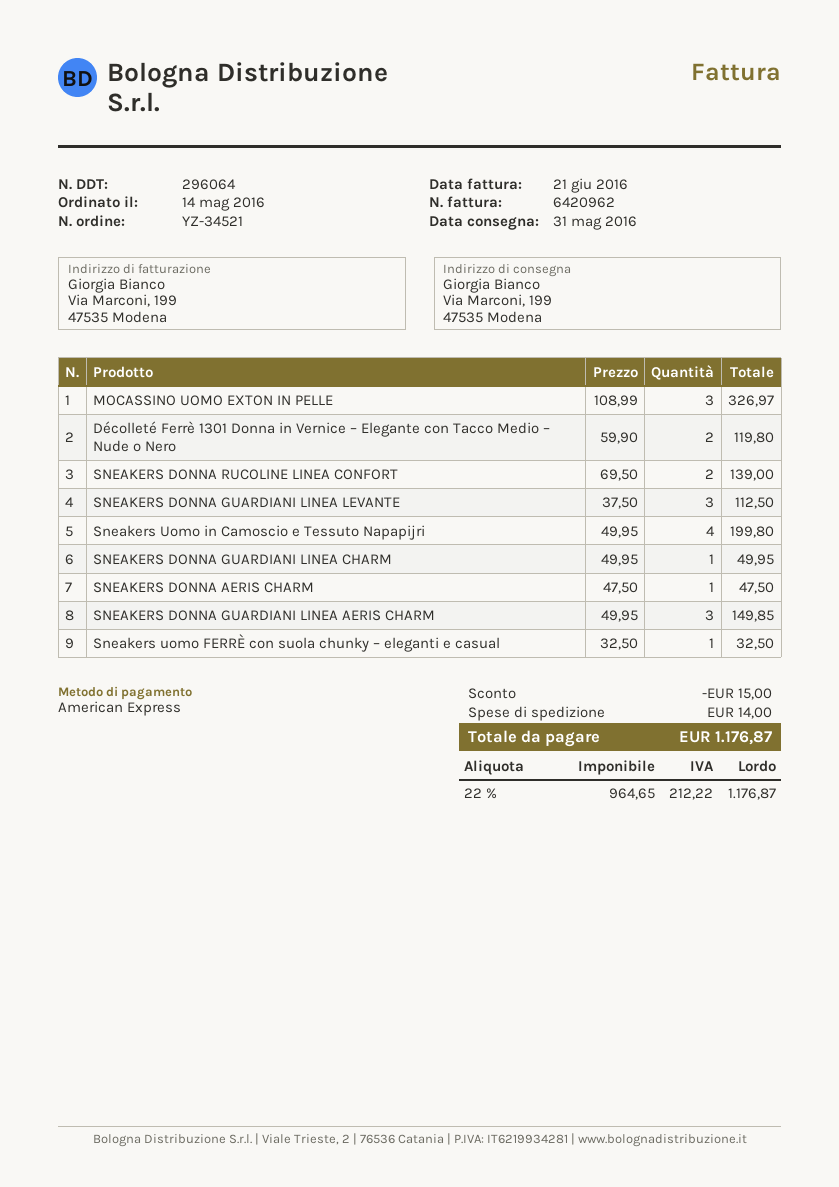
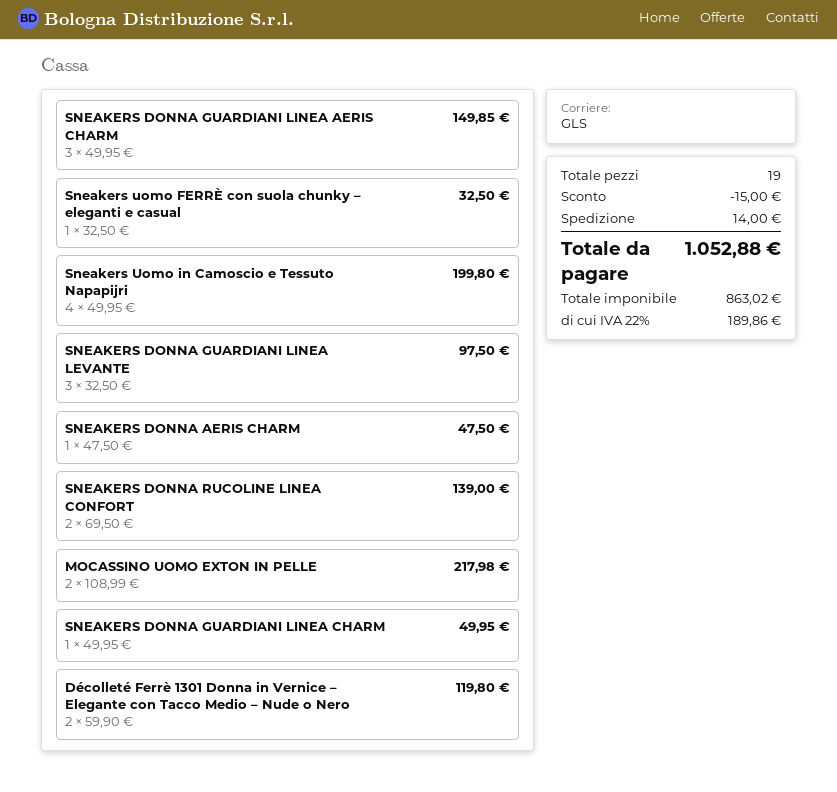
MOCASSINO UOMO EXTON IN PELLE: 3 x 108.99 = 326.97 -> 2 x 108.99 = 217.98
SNEAKERS DONNA GUARDIANI LINEA LEVANTE: 3 x 37.50 = 112.50 -> 3 x 32.50 = 97.50
net: 964.65 -> 863.02
tax: 22% = 212.22 -> 22% = 189.86
total: 1176.87 -> 1052.88

